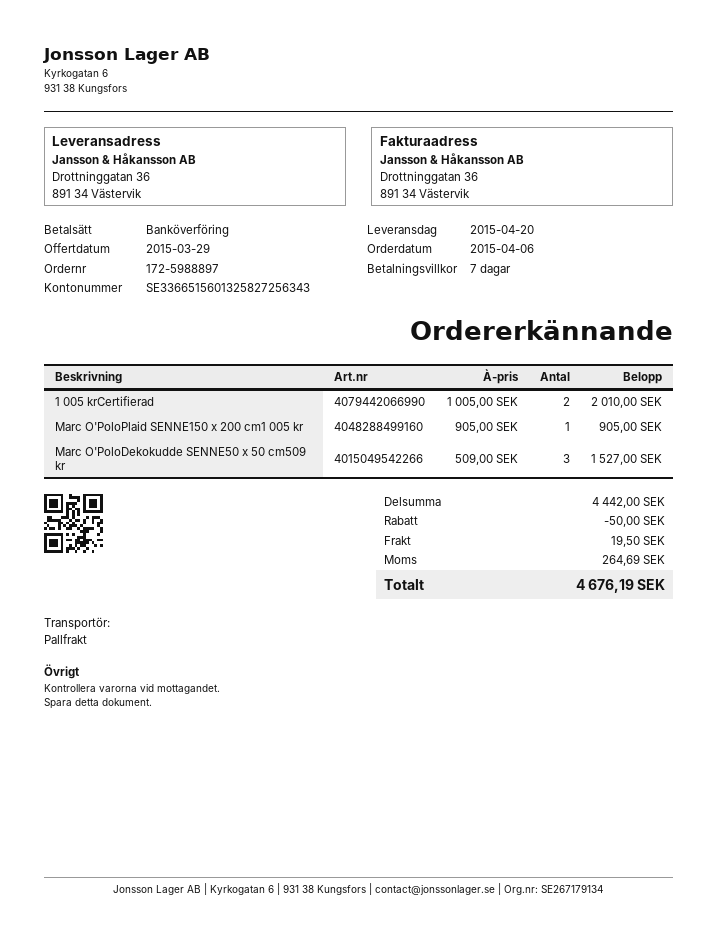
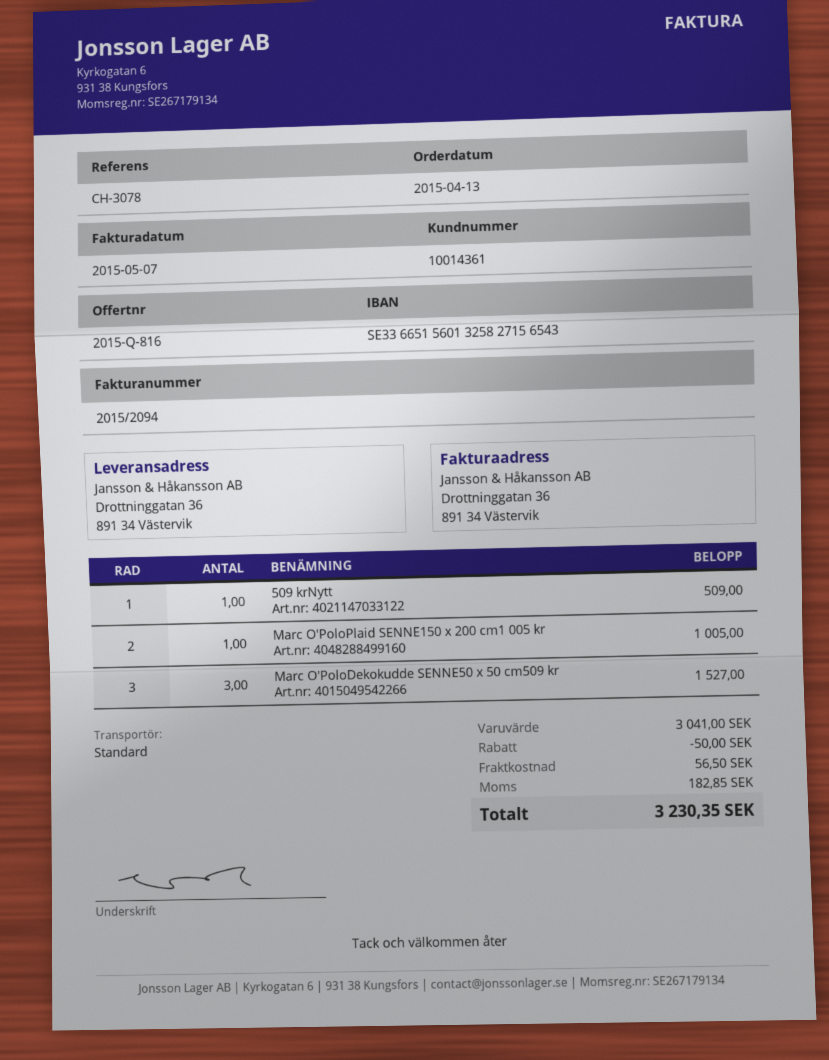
order date: 2015-04-06 -> 2015-04-13
bank account: SE3366515601325827256343 -> SE3366515601325827156543
shipping method: pallet freight -> standard
1 005 krCertifierad: 2 for 2010.00 -> none
Marc O'PoloPlaid SENNE150 x 200 cm1 005 kr: 1 for 905.00 -> 1 for 1005.00
509 krNytt: none -> 1 for 509.00
subtotal: 4442.00 -> 3041.00
shipping: 19.50 -> 56.50
tax: 264.69 -> 182.85
total: 4676.19 -> 3230.35

